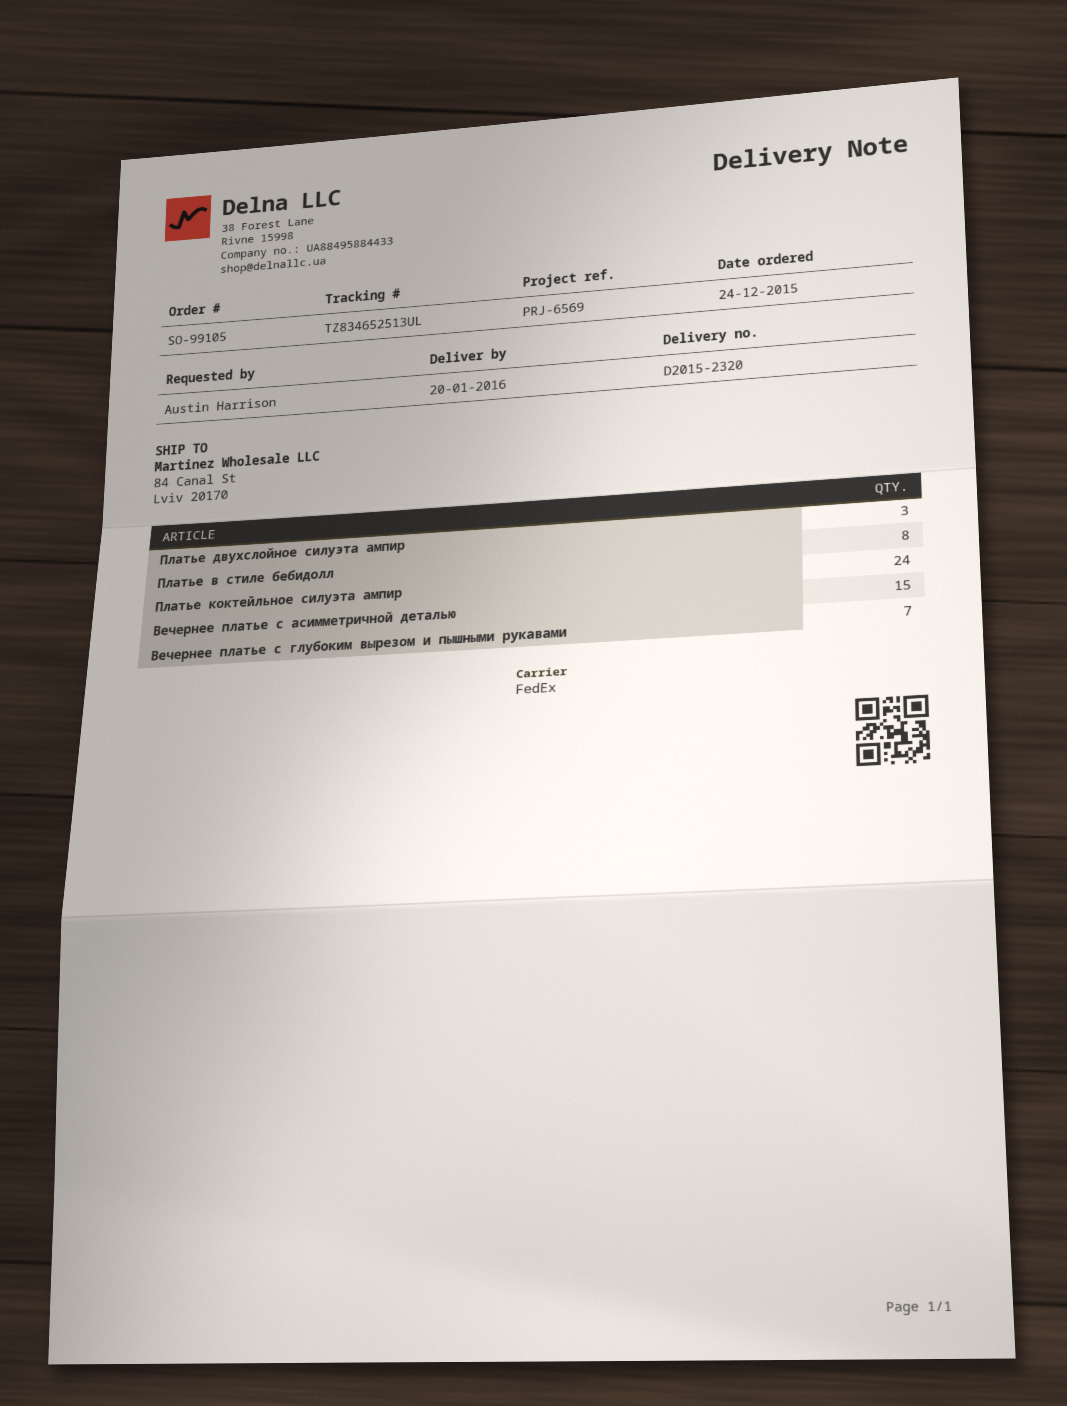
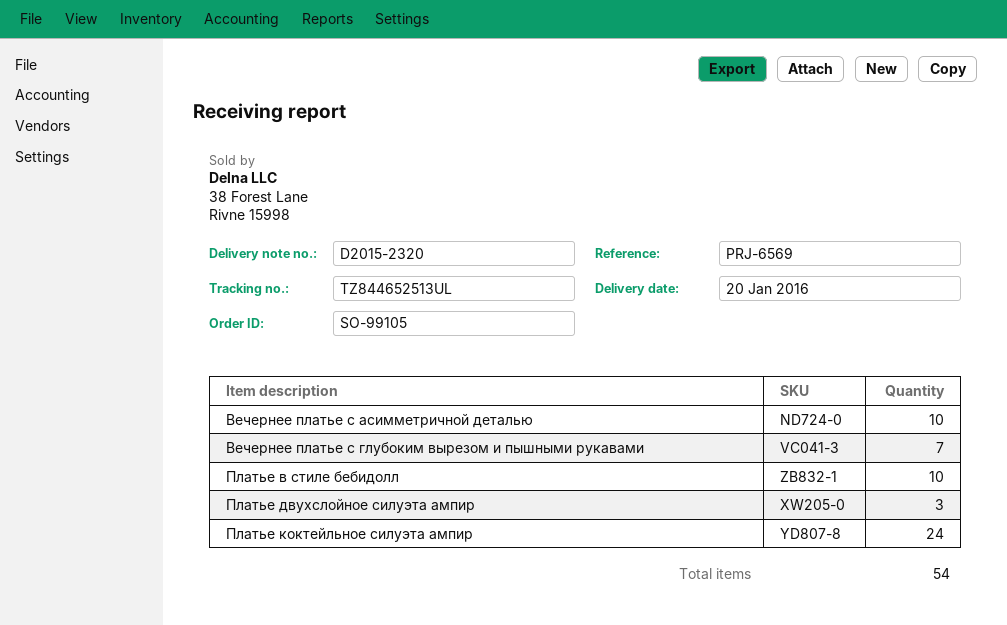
tracking number: TZ834652513UL -> TZ844652513UL
Платье в стиле бебидолл: 8 -> 10
Вечернее платье с асимметричной деталью: 15 -> 10

